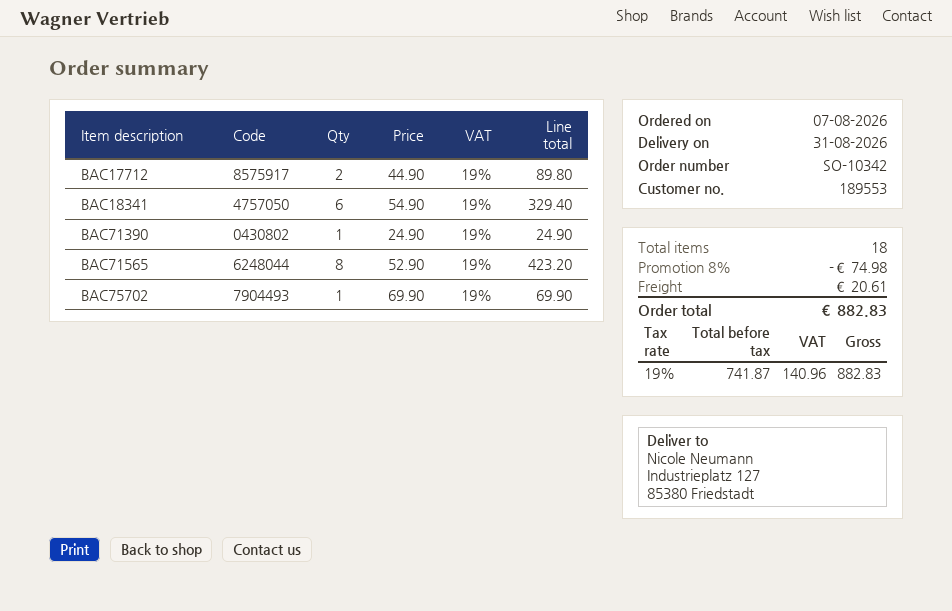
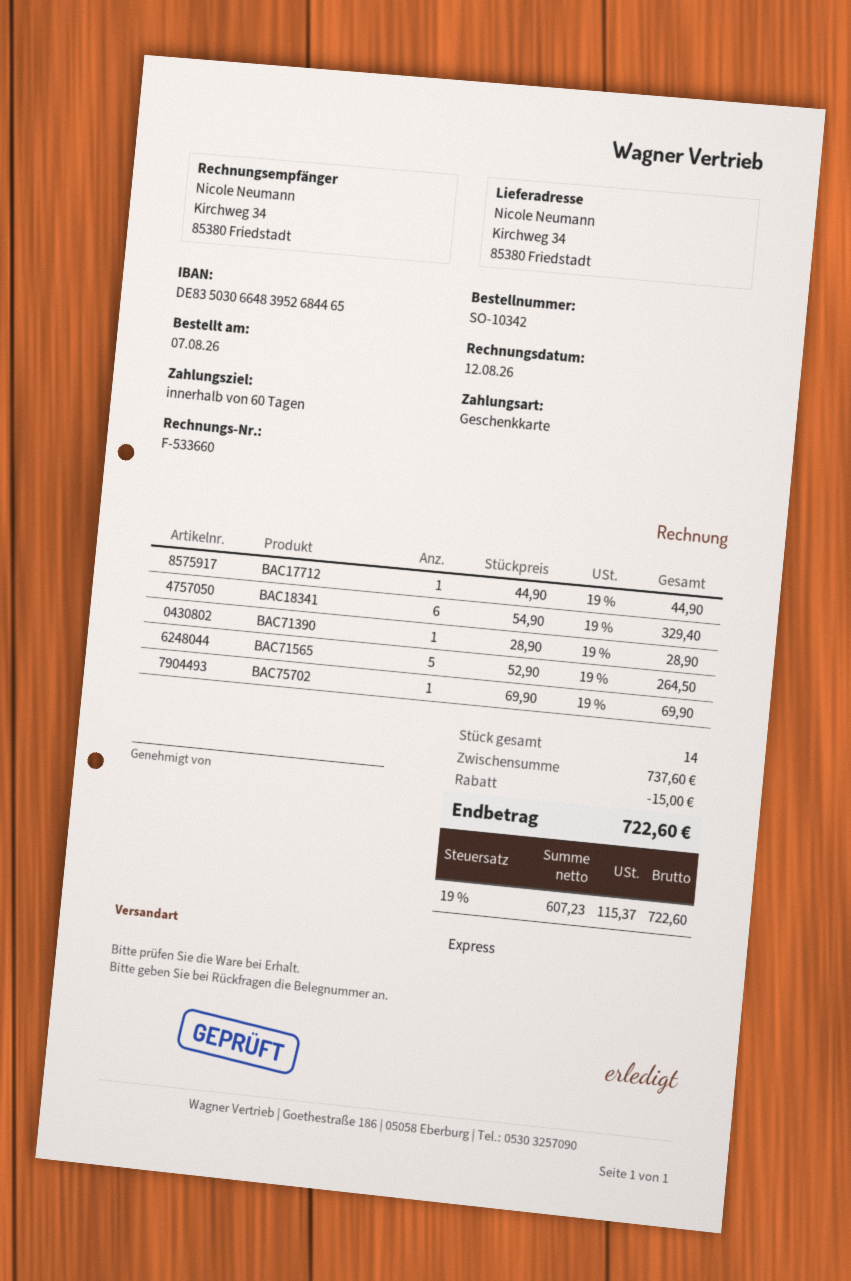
ship to: Industrieplatz 127, 85380 Friedstadt -> Kirchweg 34, 85380 Friedstadt
BAC17712: 2 x 44.90 = 89.80 -> 1 x 44.90 = 44.90
BAC71390: 1 x 24.90 = 24.90 -> 1 x 28.90 = 28.90
BAC71565: 8 x 52.90 = 423.20 -> 5 x 52.90 = 264.50
total quantity: 18 -> 14
discount: 74.98 -> 15.00
shipping: 20.61 -> none
net: 741.87 -> 607.23
tax: 19% = 140.96 -> 19% = 115.37
total: 882.83 -> 722.60

